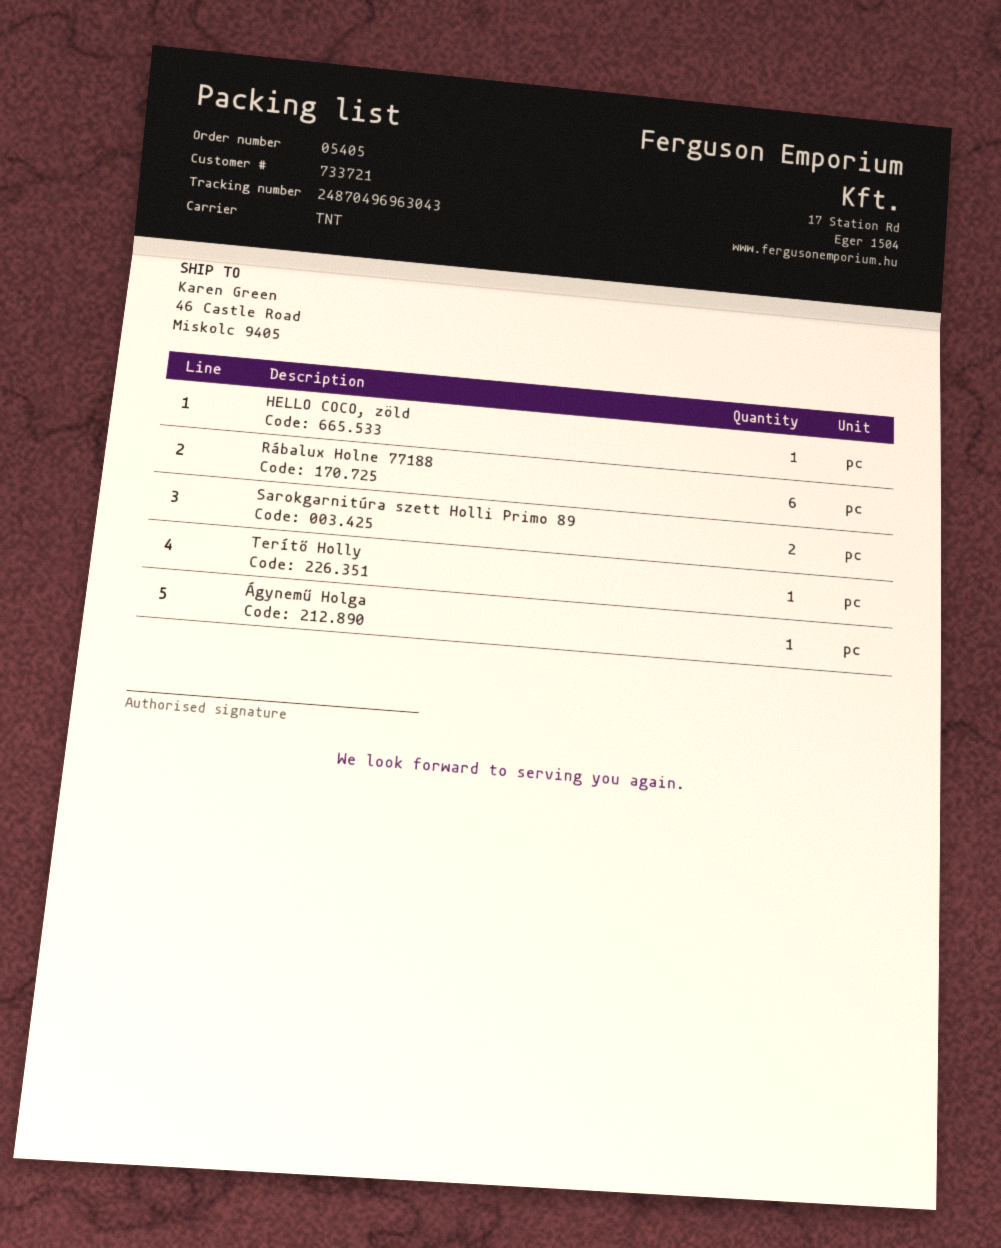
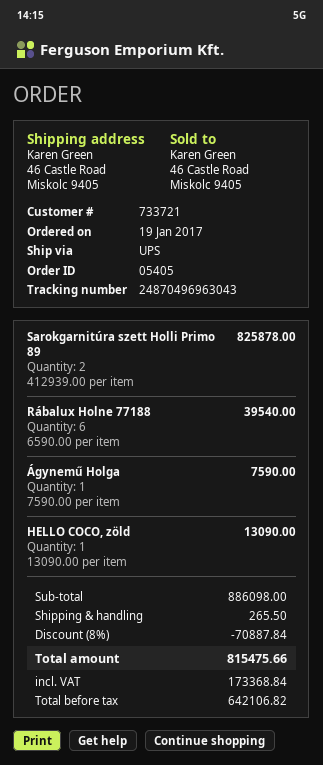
shipping method: TNT -> UPS
Terítő Holly: 1 -> none

